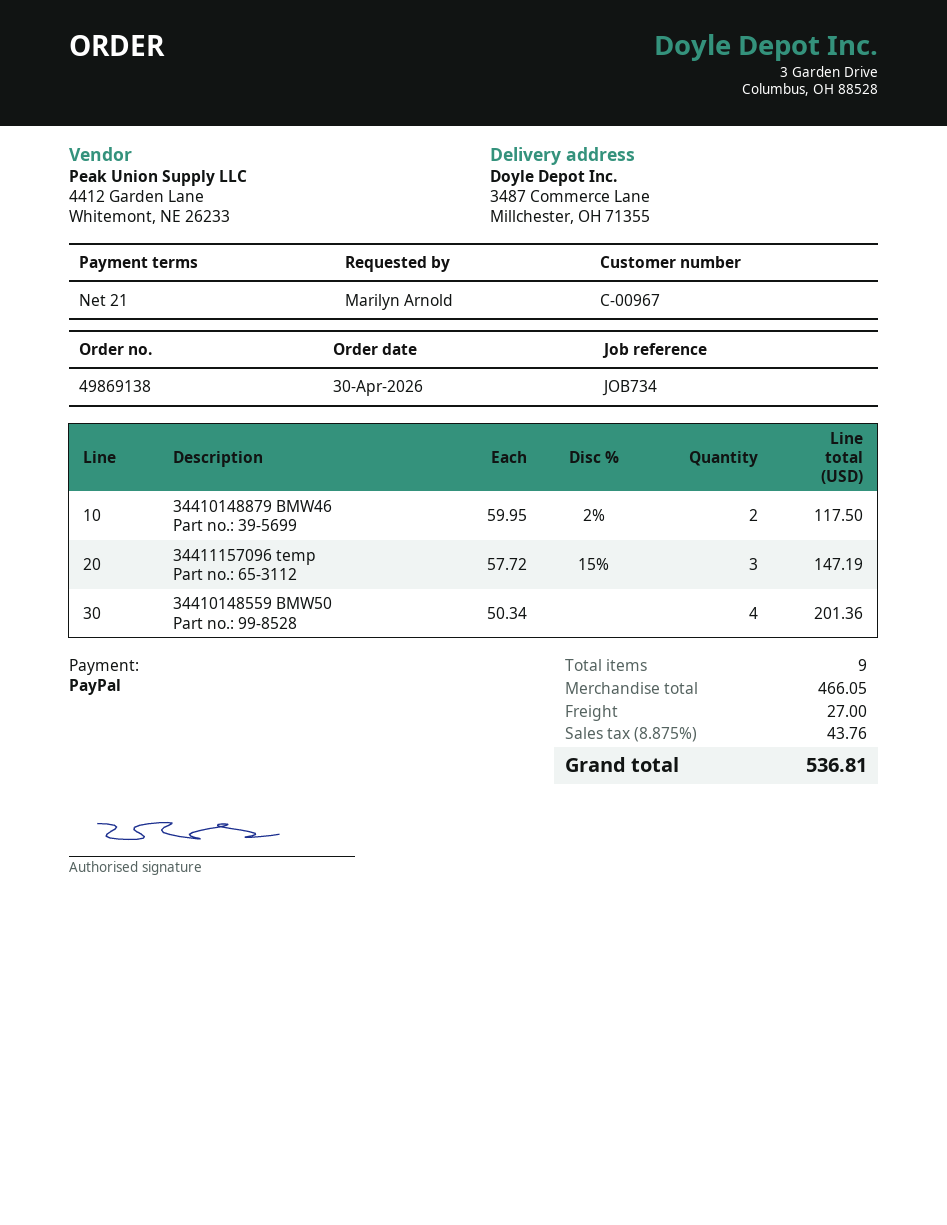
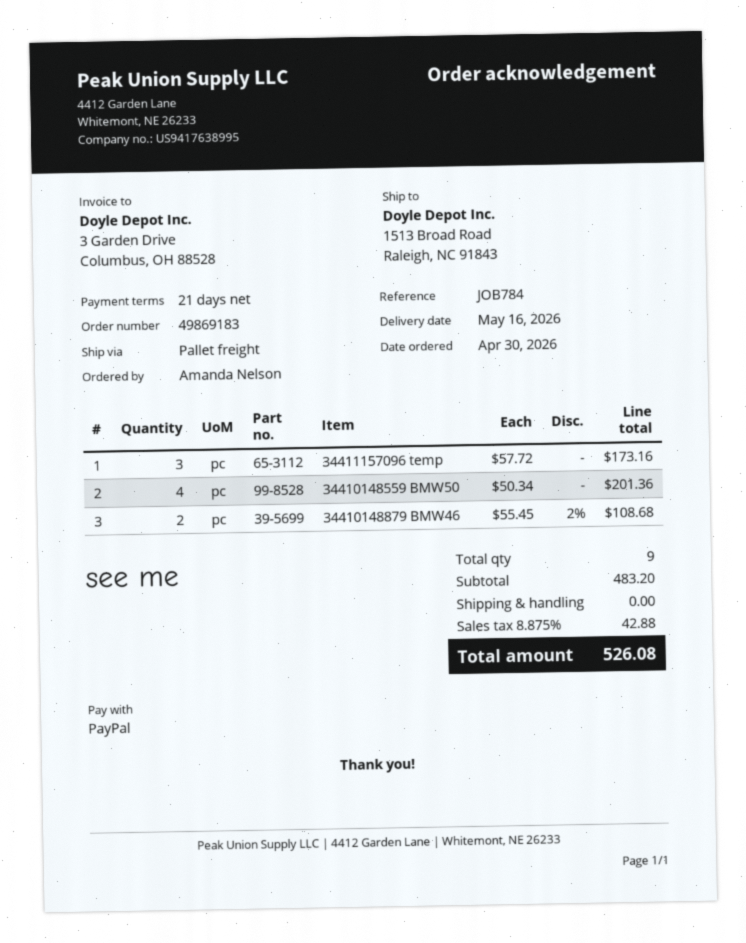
order number: 49869138 -> 49869183
reference: JOB734 -> JOB784
ordered by: Marilyn Arnold -> Amanda Nelson
ship to: 3487 Commerce Lane, Millchester, OH 71355 -> 1513 Broad Road, Raleigh, NC 91843
34410148879 BMW46: 2 x 59.95 - 2% = 117.50 -> 2 x 55.45 - 2% = 108.68
34411157096 temp: 3 x 57.72 - 15% = 147.19 -> 3 x 57.72 = 173.16
subtotal: 466.05 -> 483.20
shipping: 27.00 -> 0.00
tax: 8.875% = 43.76 -> 8.875% = 42.88
total: 536.81 -> 526.08

